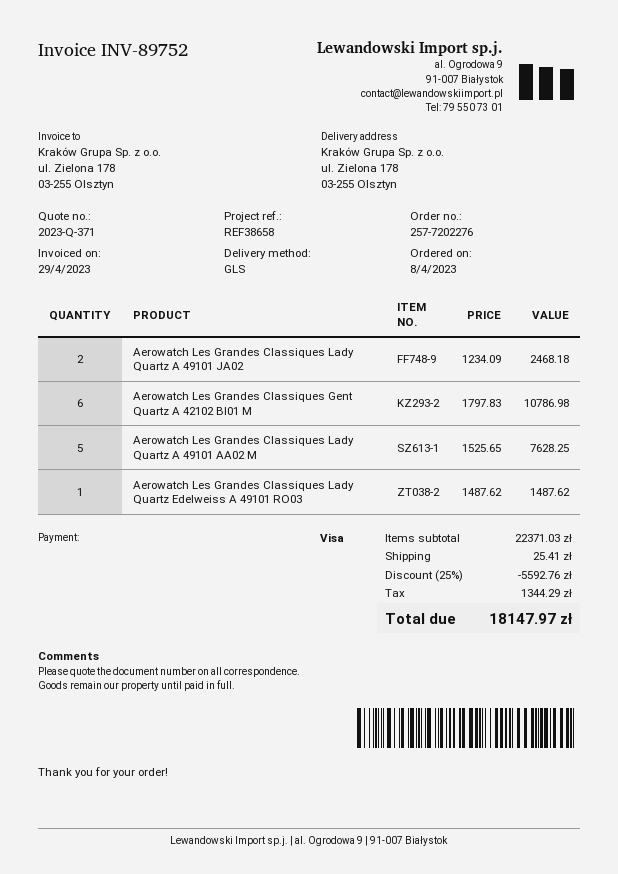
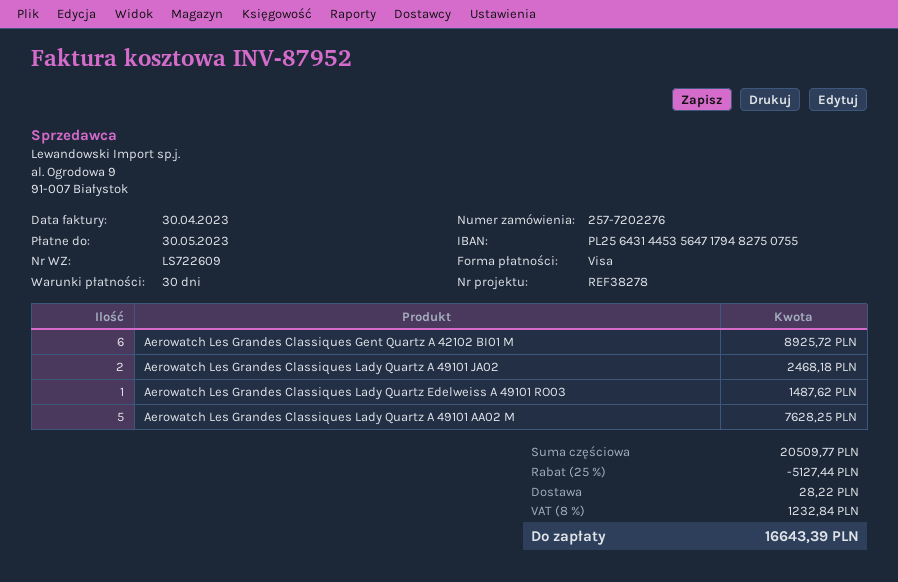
invoice number: INV-89752 -> INV-87952
invoice date: 2023-04-29 -> 2023-04-30
reference: REF38658 -> REF38278
Aerowatch Les Grandes Classiques Gent Quartz A 42102 BI01 M: 6 for 10786.98 -> 6 for 8925.72
subtotal: 22371.03 -> 20509.77
discount: 25% = 5592.76 -> 25% = 5127.44
shipping: 25.41 -> 28.22
tax: 1344.29 -> 1232.84
total: 18147.97 -> 16643.39

